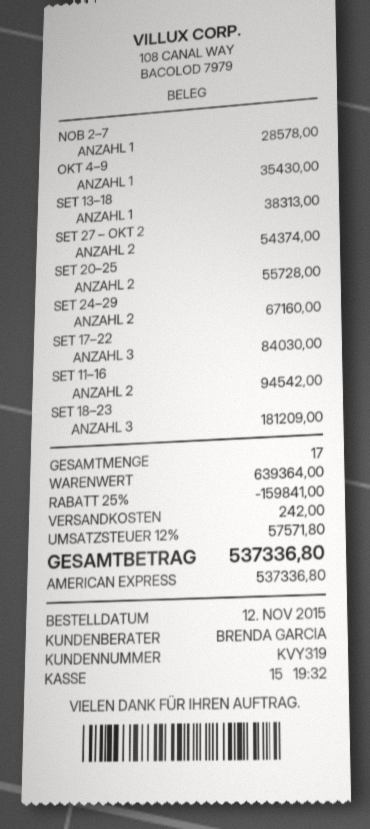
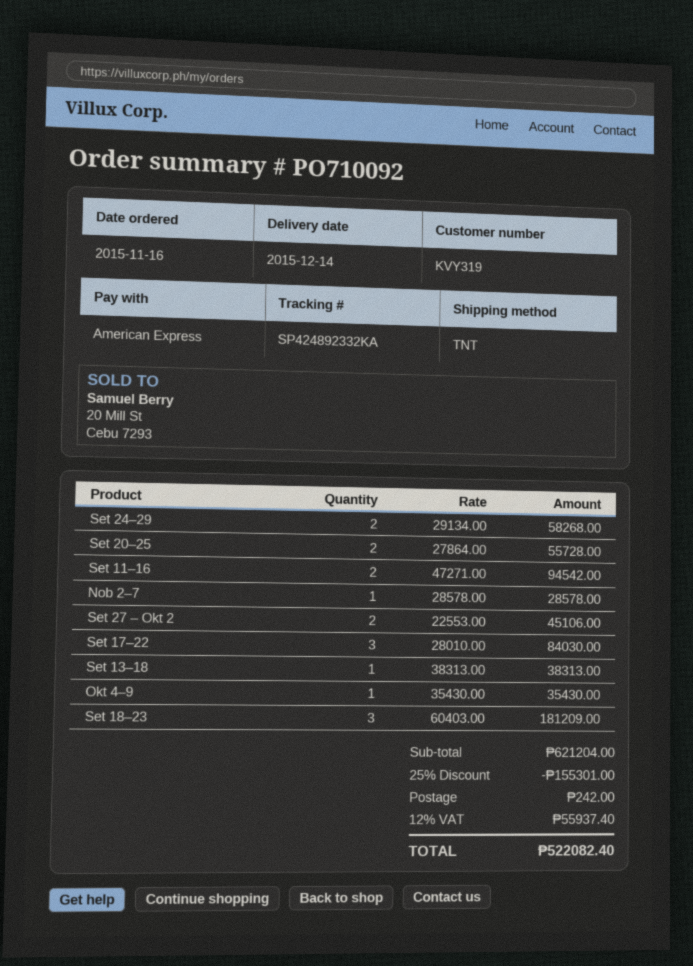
order date: 2015-11-12 -> 2015-11-16
SET 27 – OKT 2: 2 for 54374.00 -> 2 for 45106.00
SET 24–29: 2 for 67160.00 -> 2 for 58268.00
subtotal: 639364.00 -> 621204.00
discount: 25% = 159841.00 -> 25% = 155301.00
tax: 12% = 57571.80 -> 12% = 55937.40
total: 537336.80 -> 522082.40

